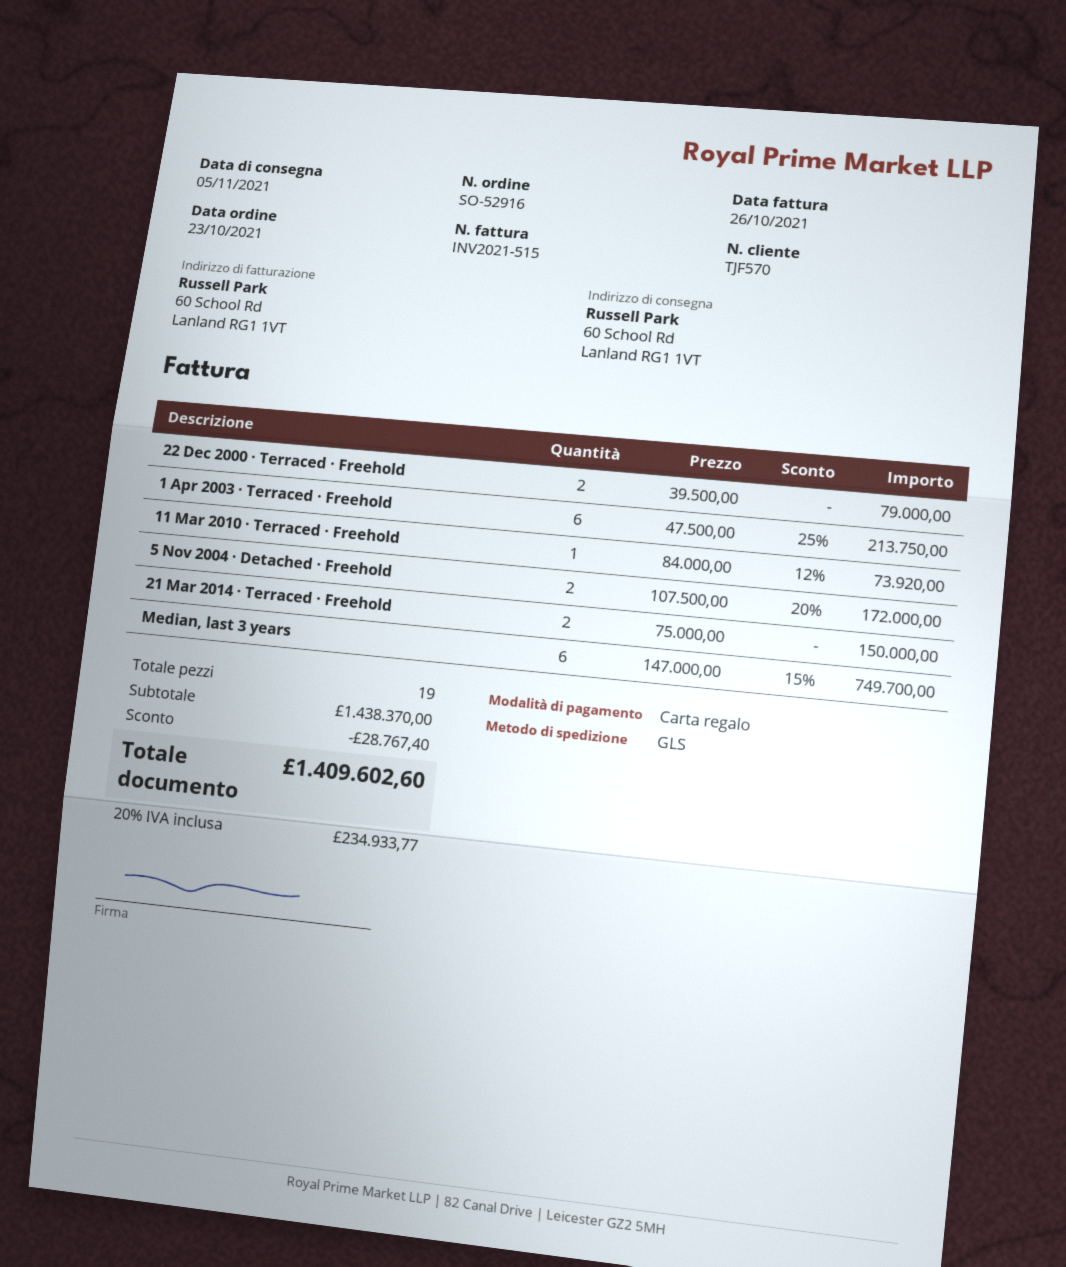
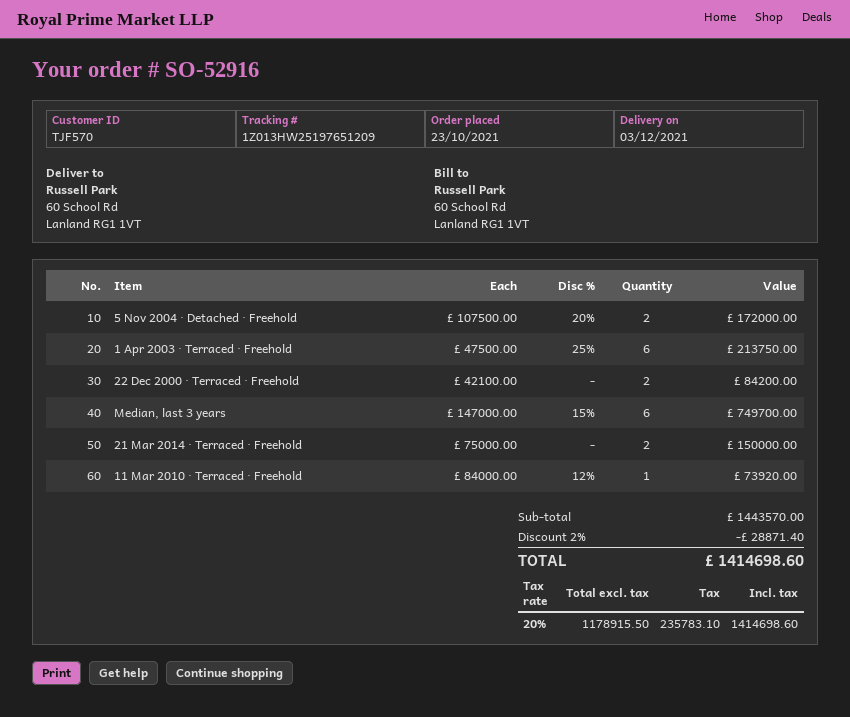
delivery date: 2021-11-05 -> 2021-12-03
22 Dec 2000 · Terraced · Freehold: 2 x 39500.00 = 79000.00 -> 2 x 42100.00 = 84200.00
subtotal: 1438370.00 -> 1443570.00
discount: 28767.40 -> 28871.40
tax: 20% = 234933.77 -> 20% = 235783.10
total: 1409602.60 -> 1414698.60

